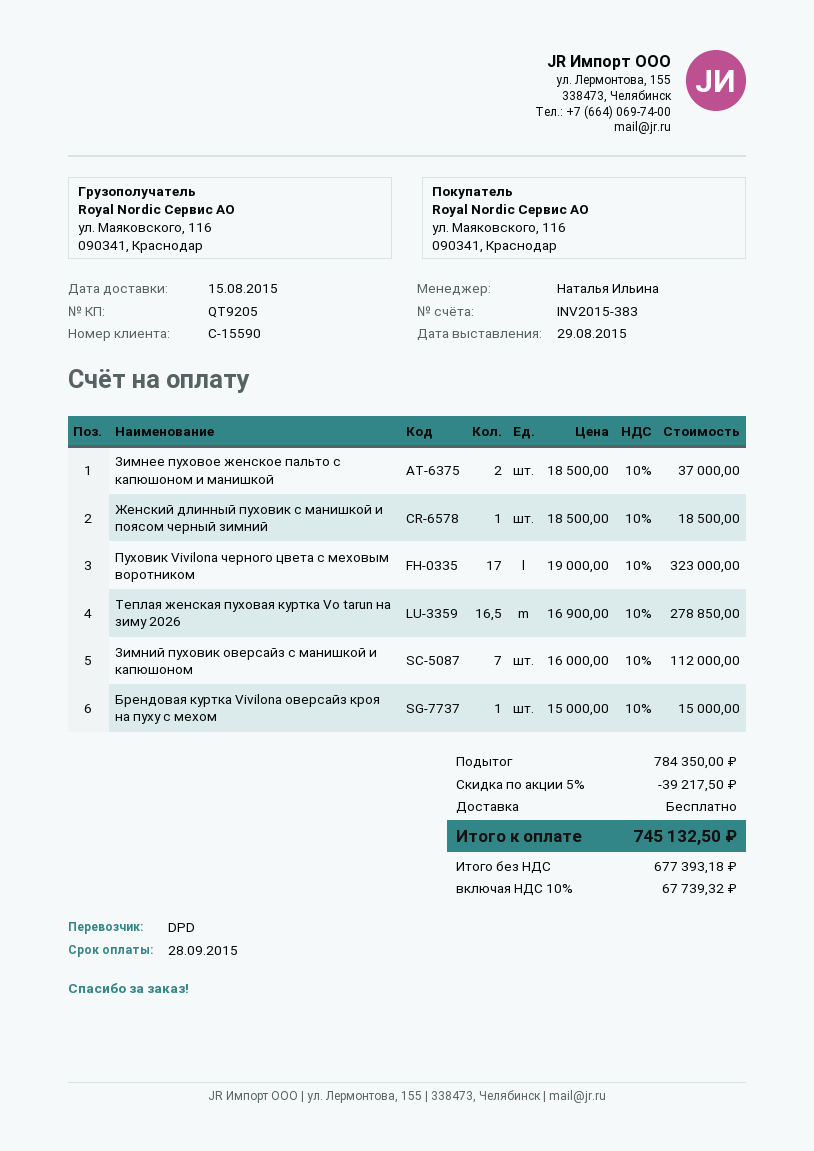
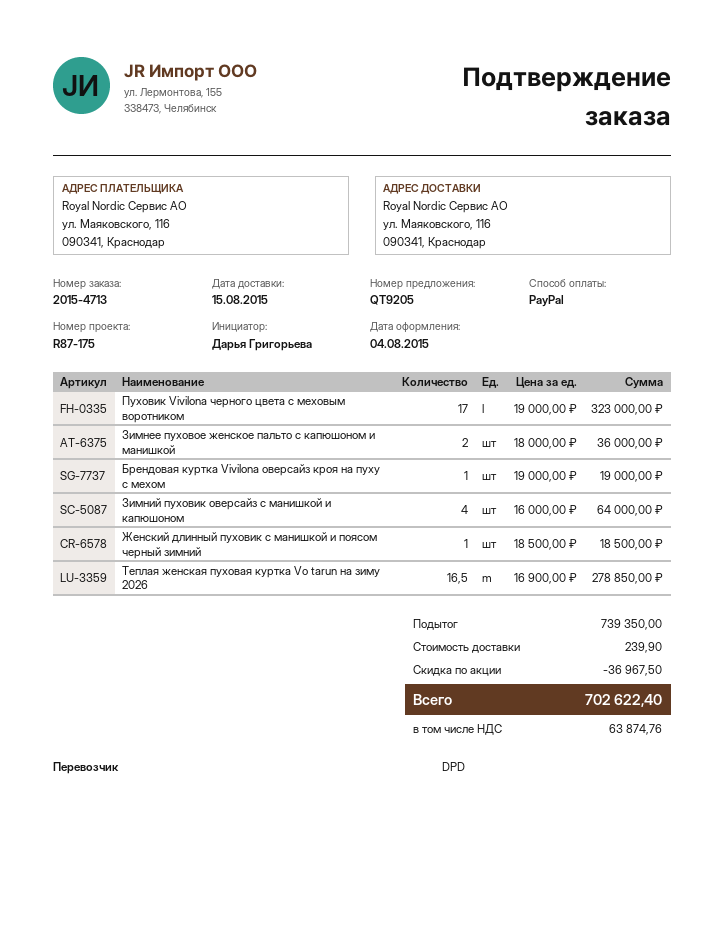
Зимнее пуховое женское пальто с капюшоном и манишкой: 2 x 18500.00 = 37000.00 -> 2 x 18000.00 = 36000.00
Зимний пуховик оверсайз с манишкой и капюшоном: 7 x 16000.00 = 112000.00 -> 4 x 16000.00 = 64000.00
Брендовая куртка Vivilona оверсайз кроя на пуху с мехом: 1 x 15000.00 = 15000.00 -> 1 x 19000.00 = 19000.00
subtotal: 784350.00 -> 739350.00
discount: 39217.50 -> 36967.50
shipping: 0.00 -> 239.90
tax: 67739.32 -> 63874.76
total: 745132.50 -> 702622.40

